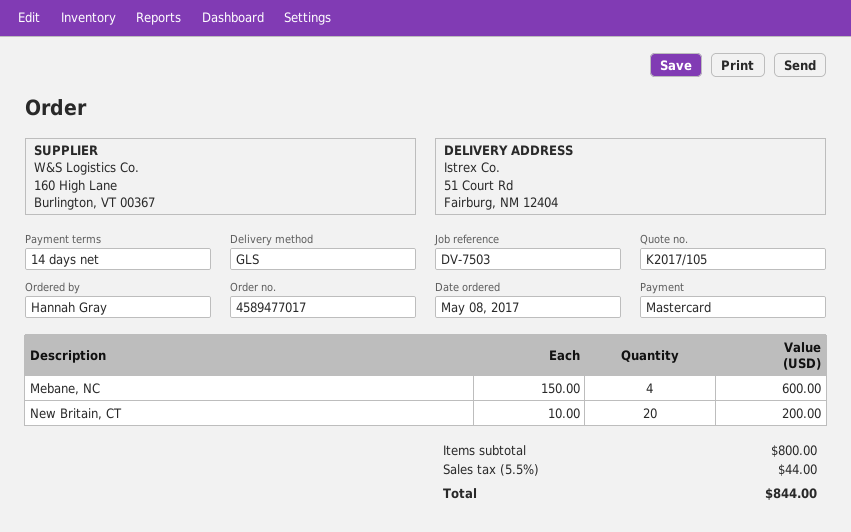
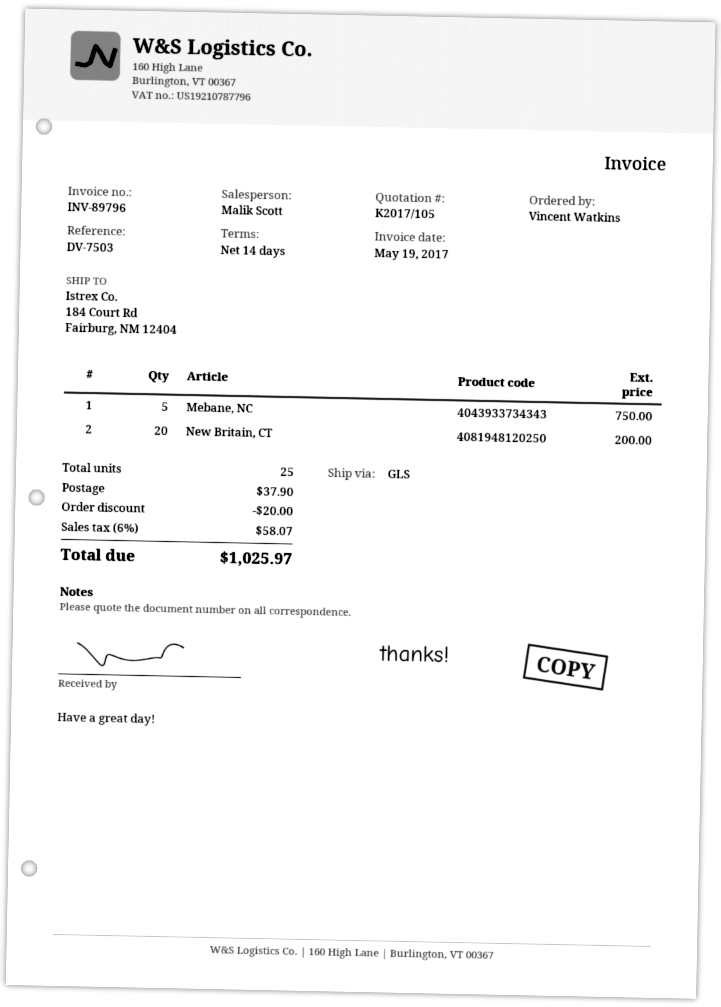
ordered by: Hannah Gray -> Vincent Watkins
ship to: 51 Court Rd, Fairburg, NM 12404 -> 184 Court Rd, Fairburg, NM 12404
Mebane, NC: 4 for 600.00 -> 5 for 750.00
discount: none -> 20.00
shipping: none -> 37.90
tax: 5.5% = 44.00 -> 6% = 58.07
total: 844.00 -> 1025.97

